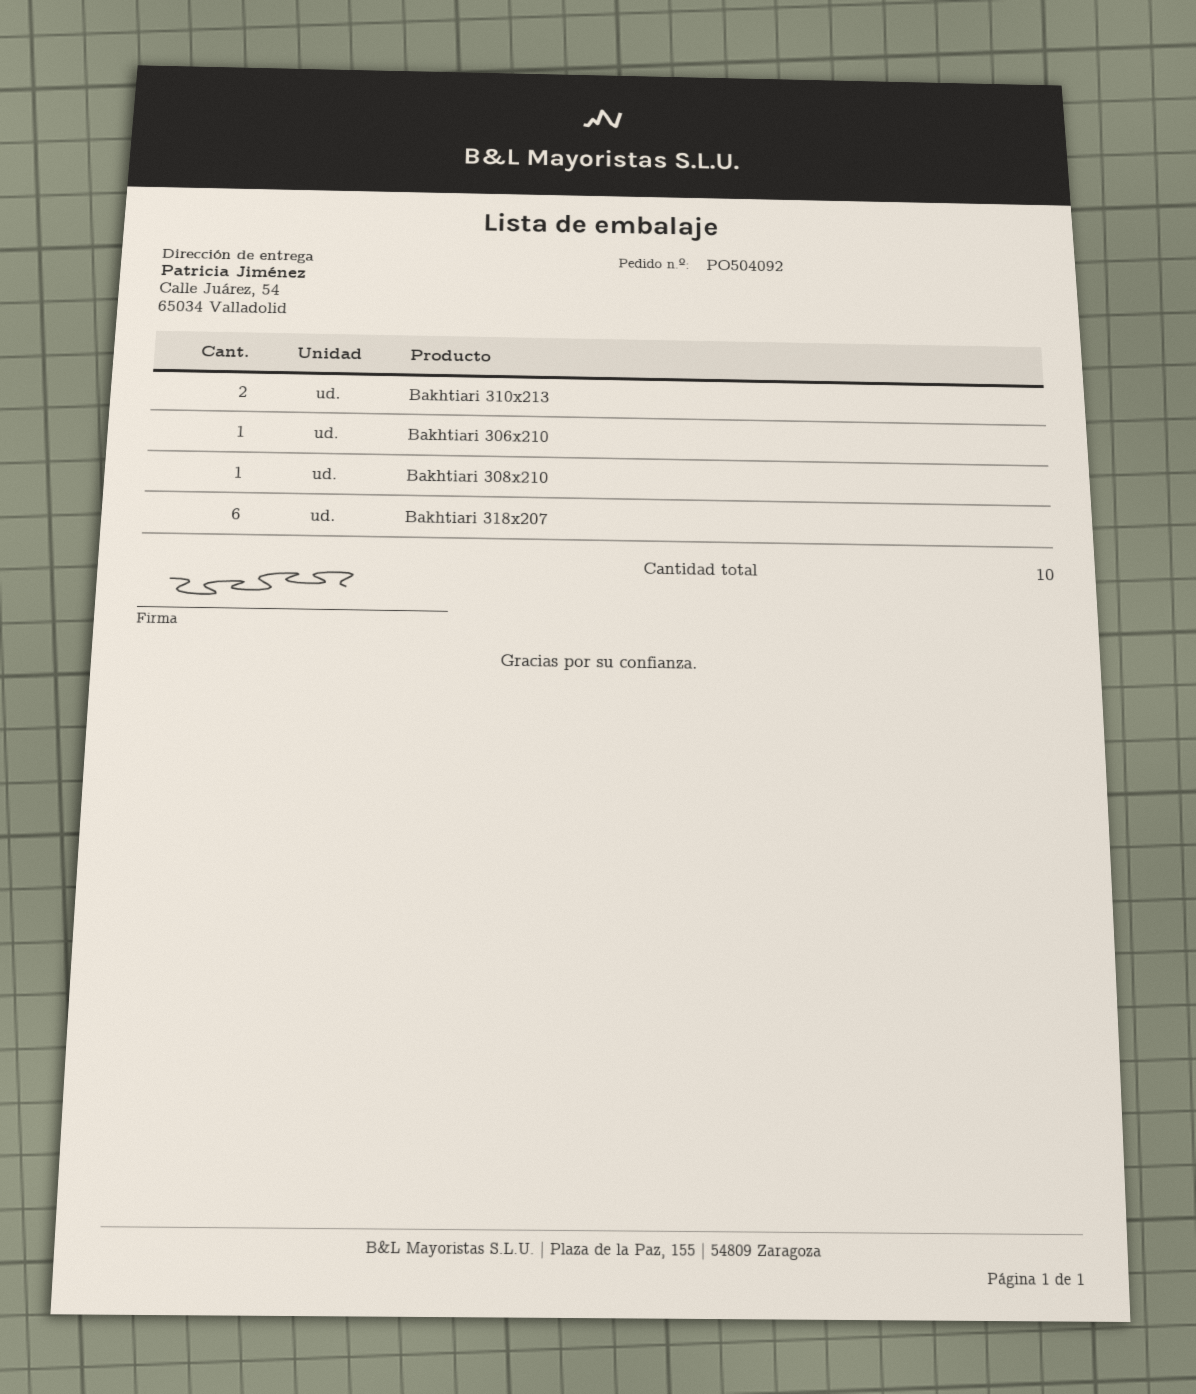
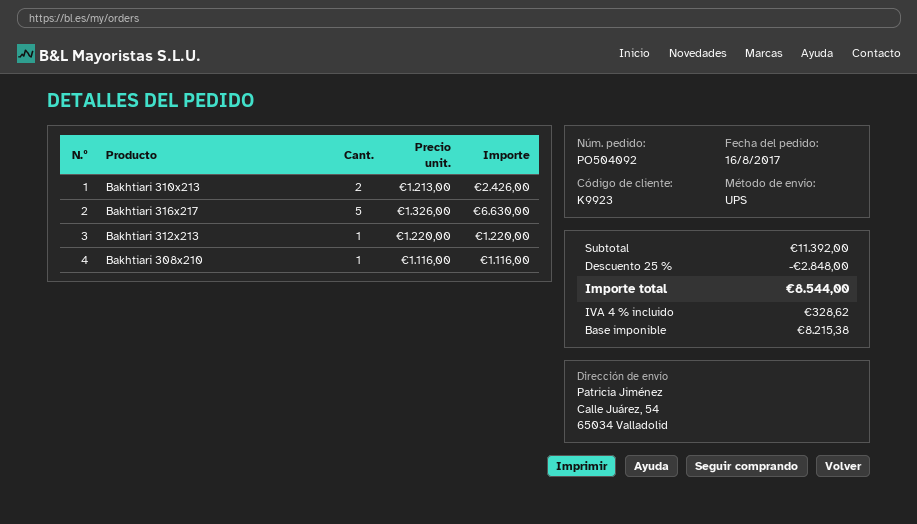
Bakhtiari 306x210: 1 -> none
Bakhtiari 318x207: 6 -> none
Bakhtiari 316x217: none -> 5
Bakhtiari 312x213: none -> 1

